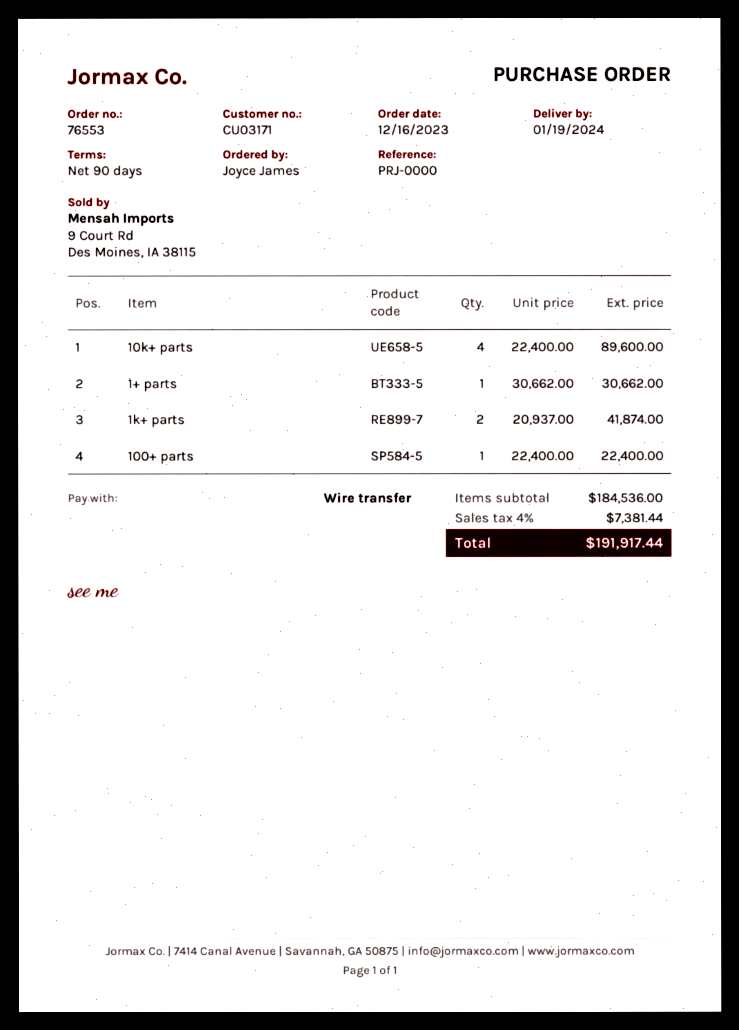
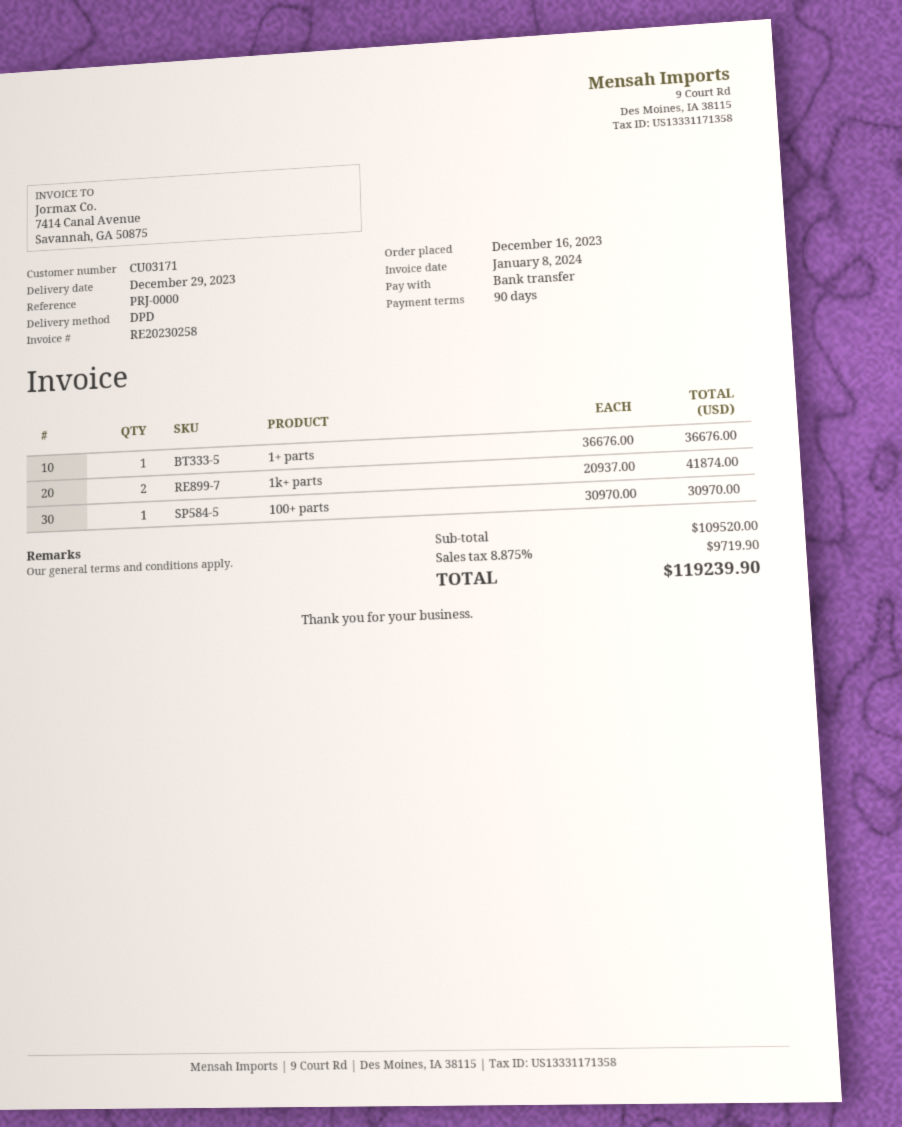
delivery date: 2024-01-19 -> 2023-12-29
10k+ parts: 4 x 22400.00 = 89600.00 -> none
1+ parts: 1 x 30662.00 = 30662.00 -> 1 x 36676.00 = 36676.00
100+ parts: 1 x 22400.00 = 22400.00 -> 1 x 30970.00 = 30970.00
subtotal: 184536.00 -> 109520.00
tax: 4% = 7381.44 -> 8.875% = 9719.90
total: 191917.44 -> 119239.90

